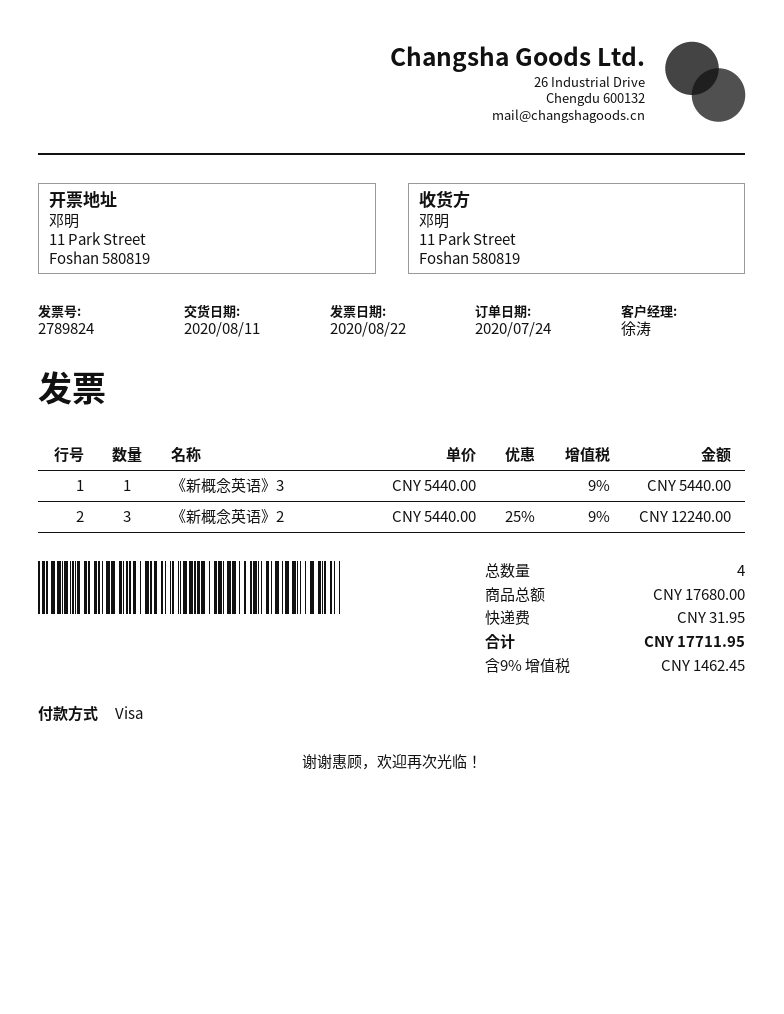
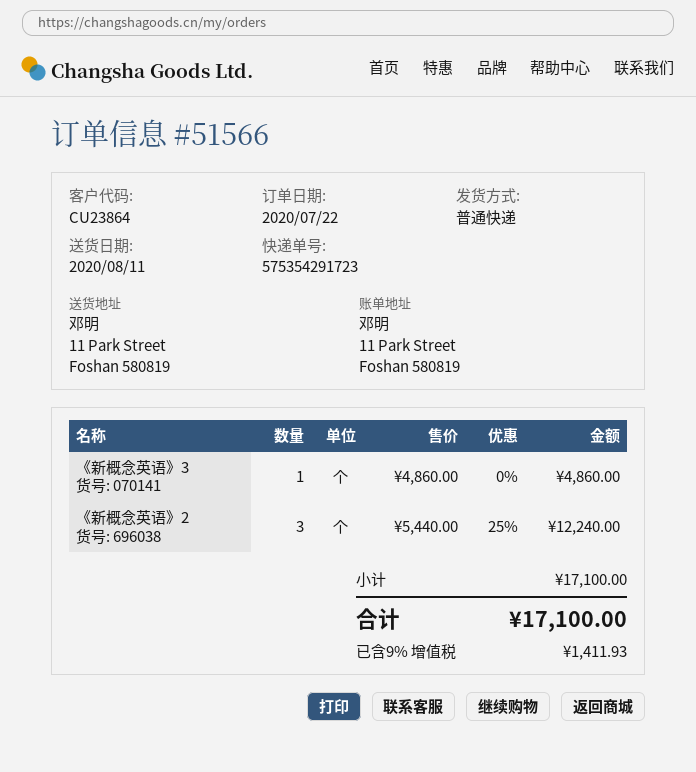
order date: 2020-07-24 -> 2020-07-22
《新概念英语》3: 1 x 5440.00 = 5440.00 -> 1 x 4860.00 = 4860.00
subtotal: 17680.00 -> 17100.00
shipping: 31.95 -> none
tax: 9% = 1462.45 -> 9% = 1411.93
total: 17711.95 -> 17100.00

